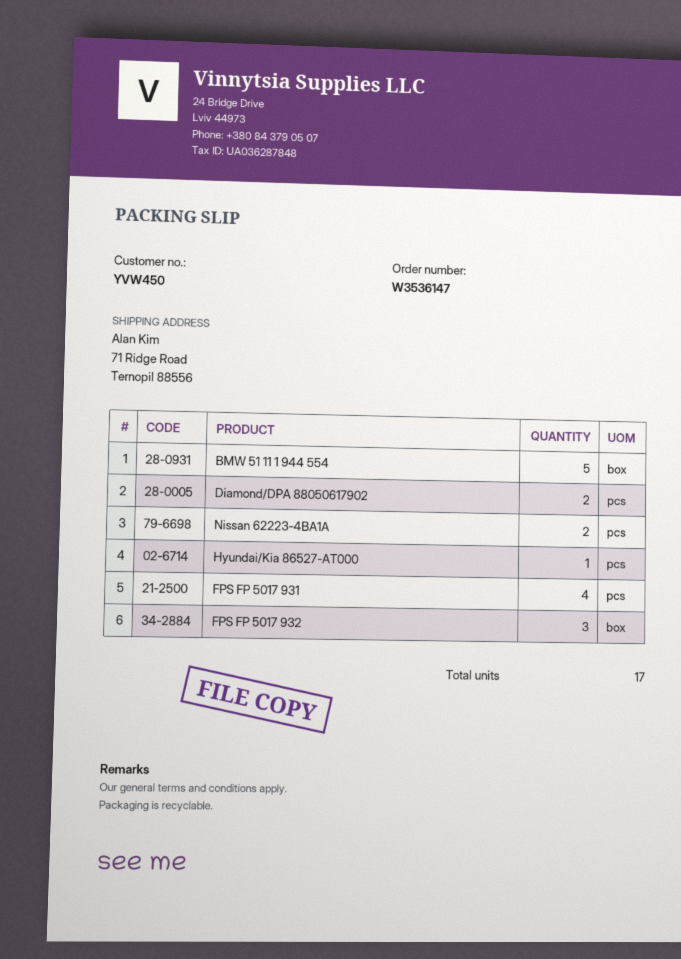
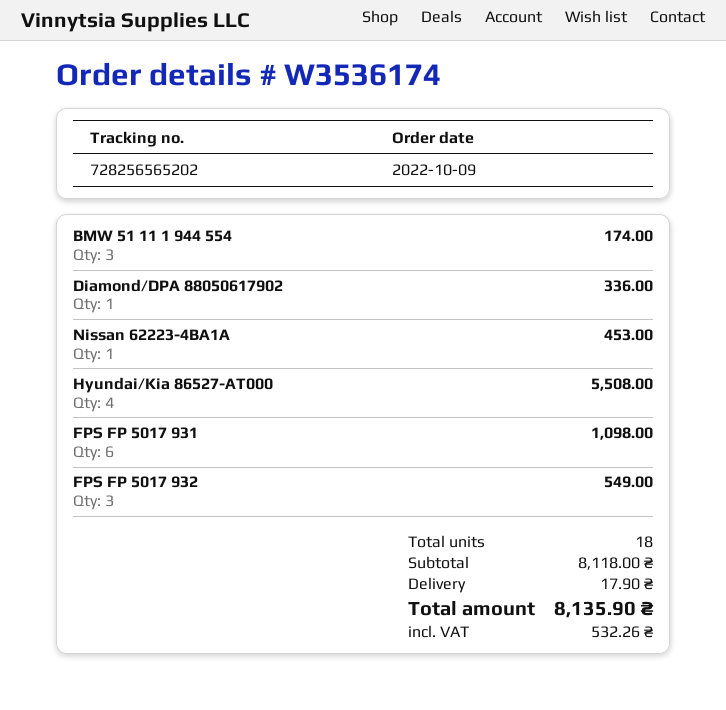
order number: W3536147 -> W3536174
BMW 51 11 1 944 554: 5 -> 3
Diamond/DPA 88050617902: 2 -> 1
Nissan 62223-4BA1A: 2 -> 1
Hyundai/Kia 86527-AT000: 1 -> 4
FPS FP 5017 931: 4 -> 6
total quantity: 17 -> 18

